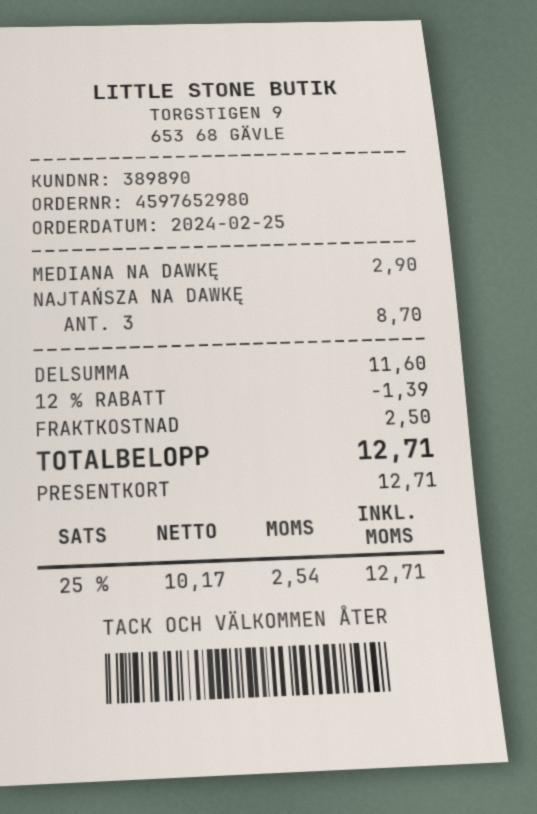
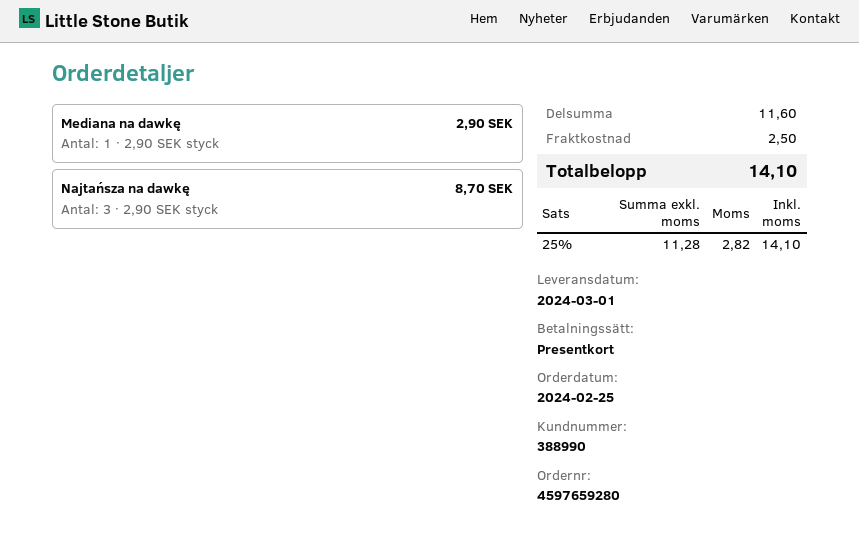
order number: 4597652980 -> 4597659280
customer number: 389890 -> 388990
discount: 12% = 1.39 -> none
net: 10.17 -> 11.28
tax: 25% = 2.54 -> 25% = 2.82
total: 12.71 -> 14.10

